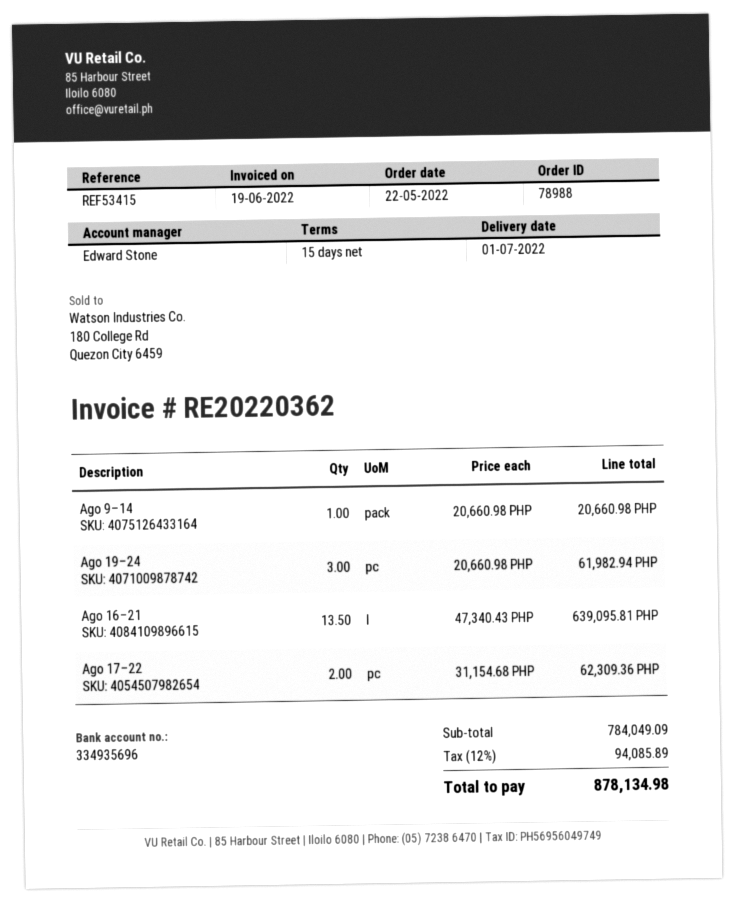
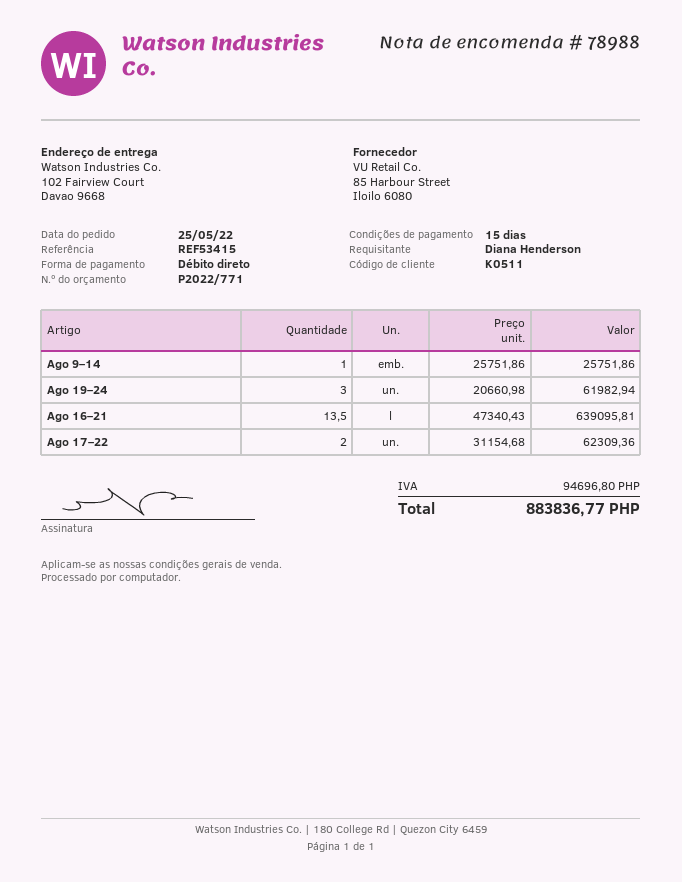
order date: 2022-05-22 -> 2022-05-25
Ago 9–14: 1 x 20660.98 = 20660.98 -> 1 x 25751.86 = 25751.86
tax: 94085.89 -> 94696.80
total: 878134.98 -> 883836.77

